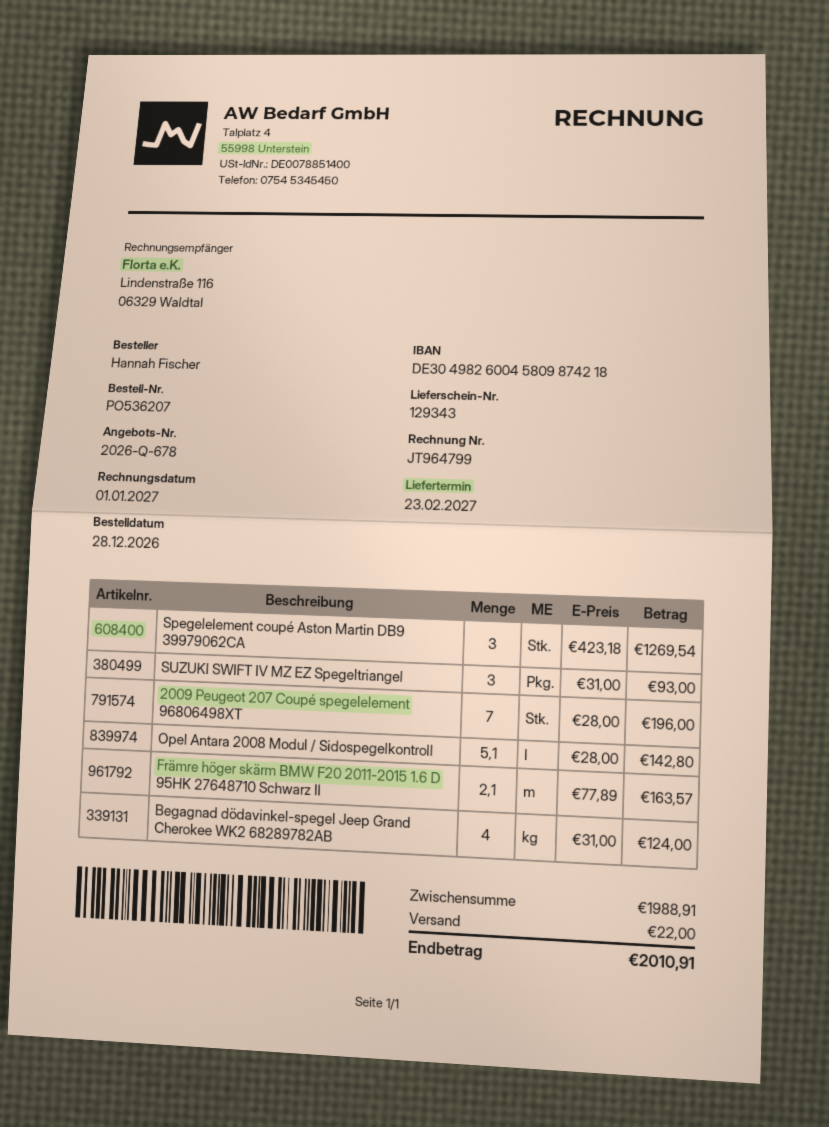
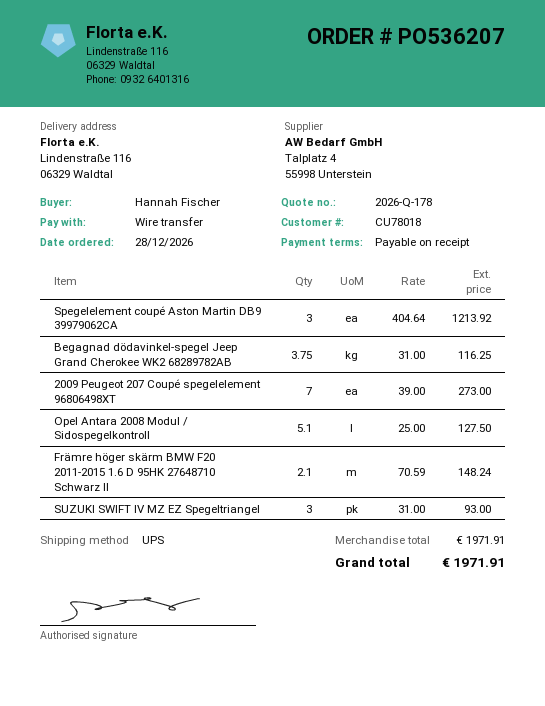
quote number: 2026-Q-678 -> 2026-Q-178
Spegelelement coupé Aston Martin DB9 39979062CA: 3 x 423.18 = 1269.54 -> 3 x 404.64 = 1213.92
2009 Peugeot 207 Coupé spegelelement 96806498XT: 7 x 28.00 = 196.00 -> 7 x 39.00 = 273.00
Opel Antara 2008 Modul / Sidospegelkontroll: 5.1 x 28.00 = 142.80 -> 5.1 x 25.00 = 127.50
Främre höger skärm BMW F20 2011-2015 1.6 D 95HK 27648710 Schwarz II: 2.1 x 77.89 = 163.57 -> 2.1 x 70.59 = 148.24
Begagnad dödavinkel-spegel Jeep Grand Cherokee WK2 68289782AB: 4 x 31.00 = 124.00 -> 3.75 x 31.00 = 116.25
subtotal: 1988.91 -> 1971.91
shipping: 22.00 -> none
total: 2010.91 -> 1971.91

